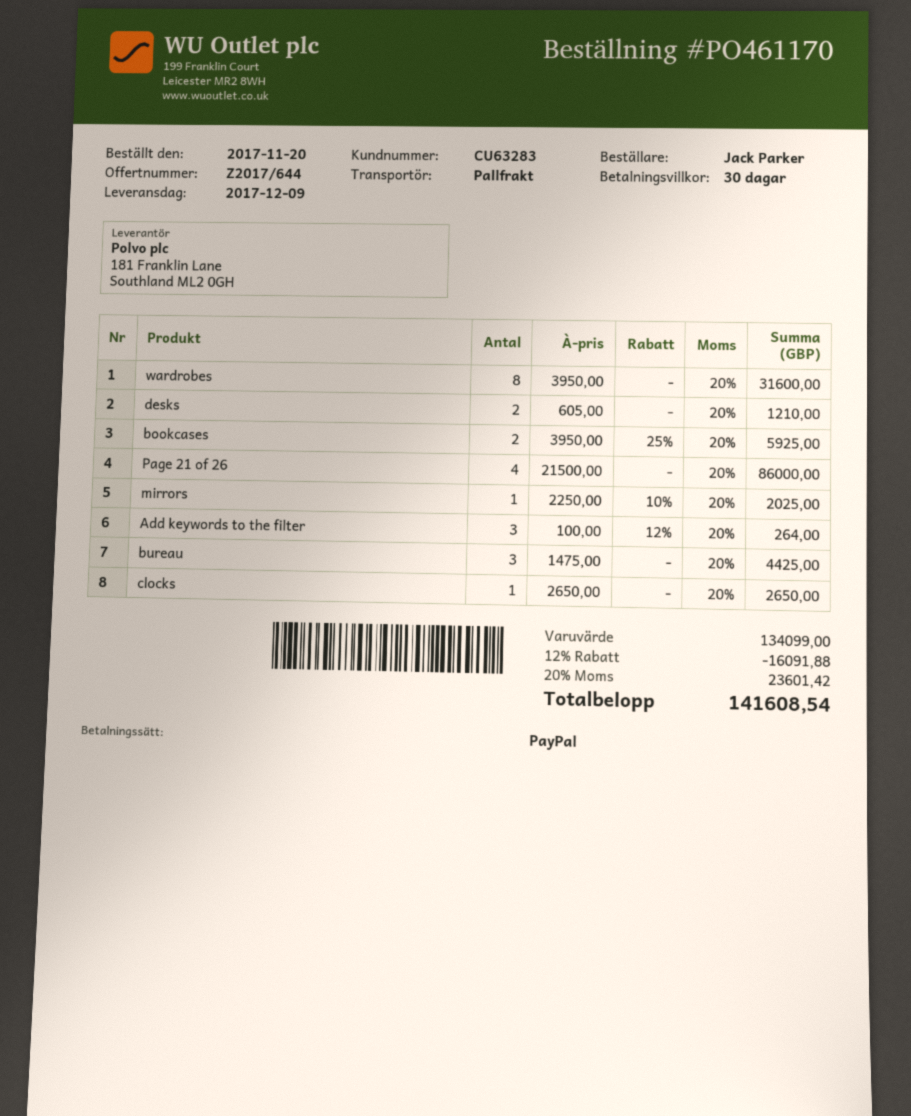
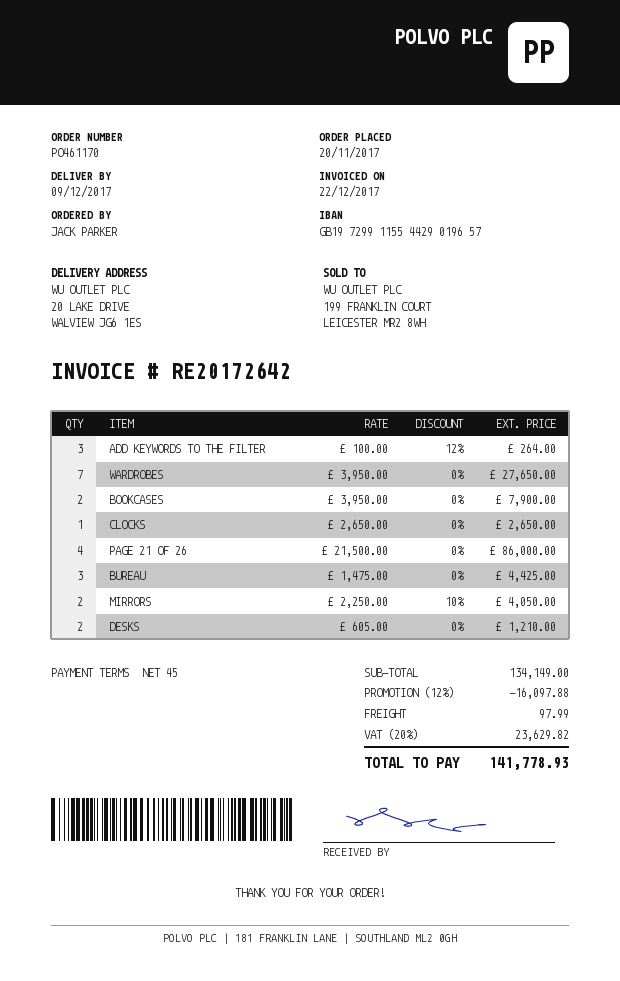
payment terms: 30 days -> 45 days
wardrobes: 8 x 3950.00 = 31600.00 -> 7 x 3950.00 = 27650.00
bookcases: 2 x 3950.00 - 25% = 5925.00 -> 2 x 3950.00 = 7900.00
mirrors: 1 x 2250.00 - 10% = 2025.00 -> 2 x 2250.00 - 10% = 4050.00
subtotal: 134099.00 -> 134149.00
discount: 12% = 16091.88 -> 12% = 16097.88
shipping: none -> 97.99
tax: 20% = 23601.42 -> 20% = 23629.82
total: 141608.54 -> 141778.93

